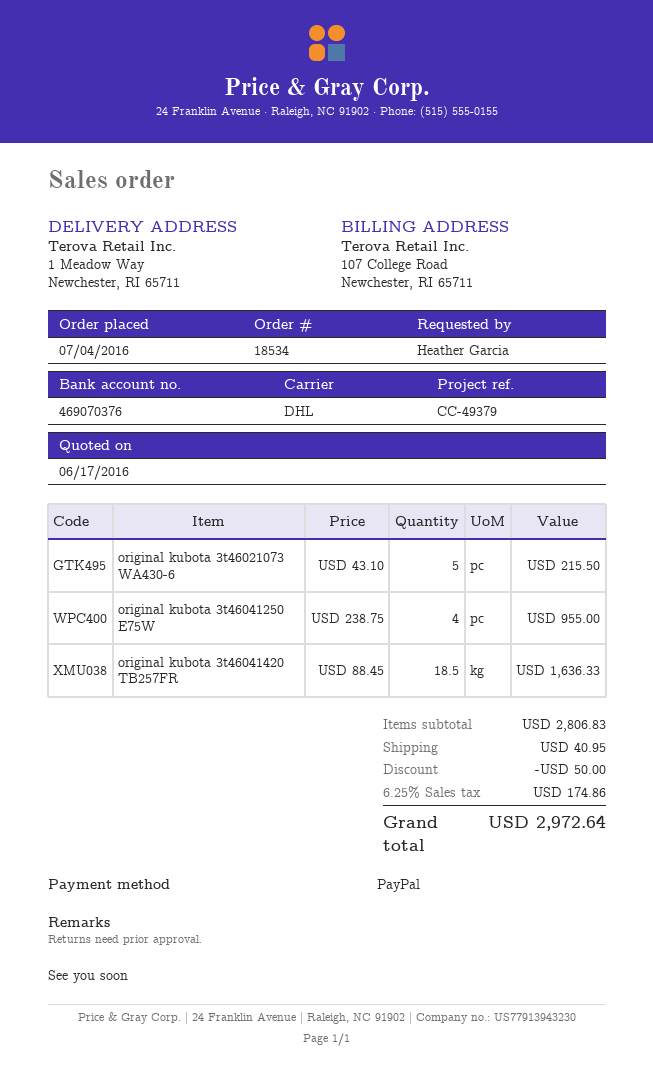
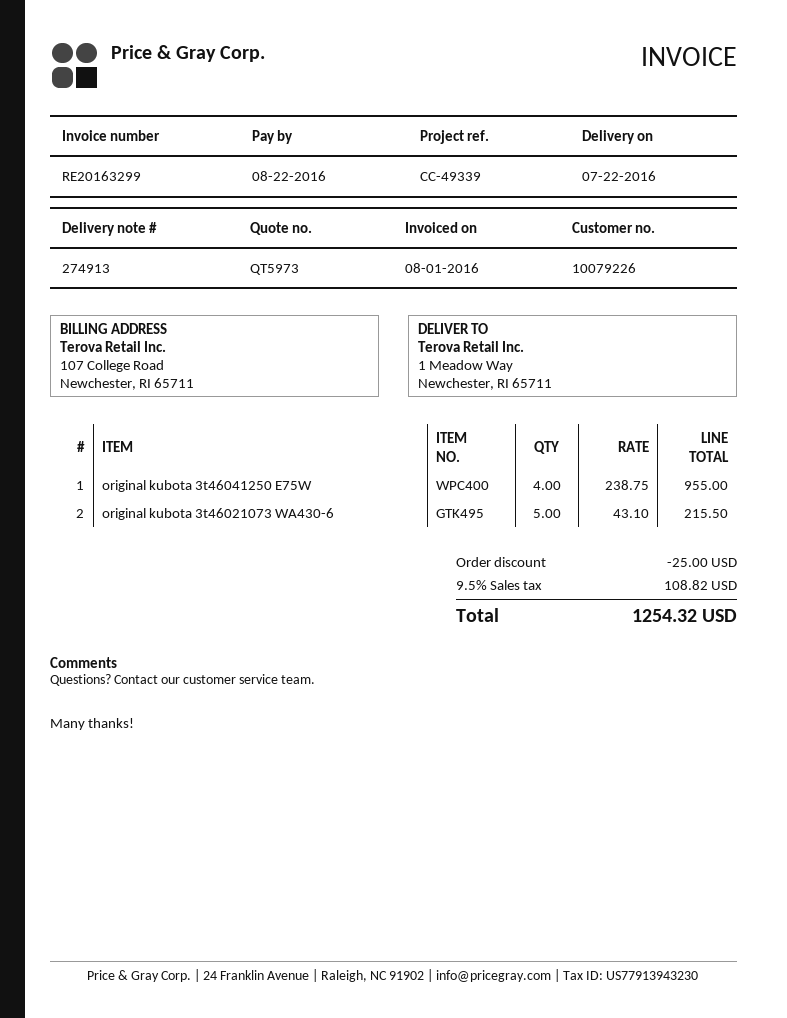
reference: CC-49379 -> CC-49339
original kubota 3t46041420 TB257FR: 18.5 x 88.45 = 1636.33 -> none
discount: 50.00 -> 25.00
shipping: 40.95 -> none
tax: 6.25% = 174.86 -> 9.5% = 108.82
total: 2972.64 -> 1254.32

